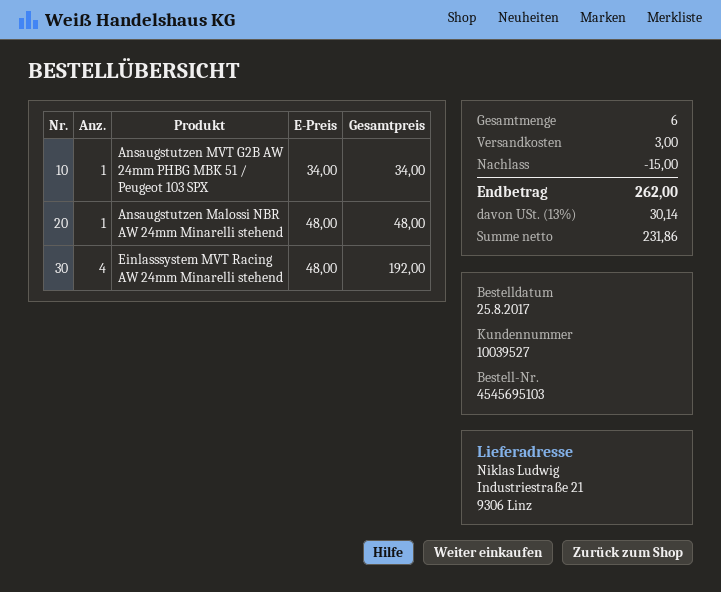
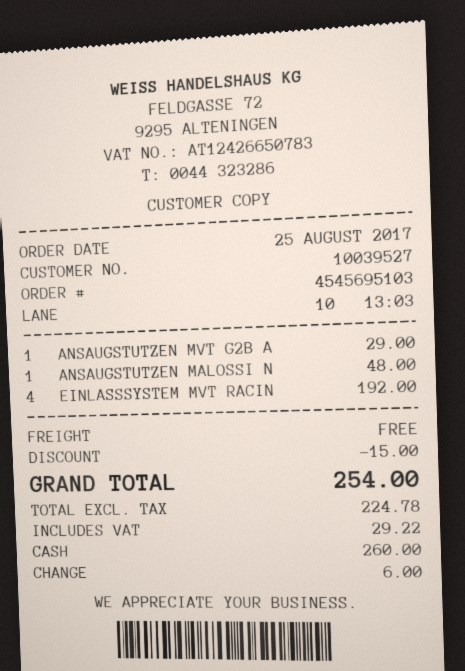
Ansaugstutzen MVT G2B AW 24mm PHBG MBK 51 / Peugeot 103 SPX: 1 for 34.00 -> 1 for 29.00
shipping: 3.00 -> 0.00
net: 231.86 -> 224.78
tax: 30.14 -> 29.22
total: 262.00 -> 254.00

